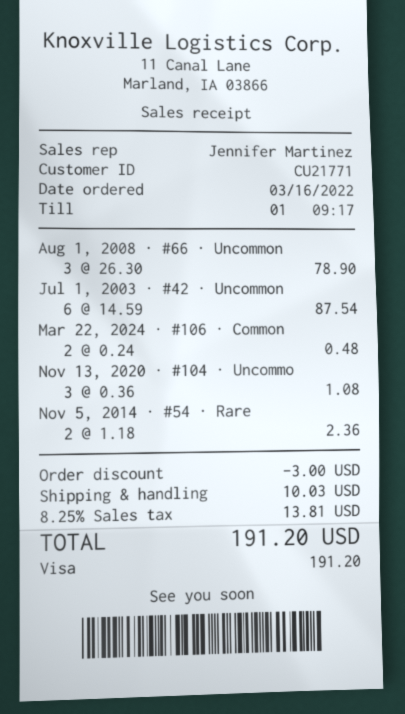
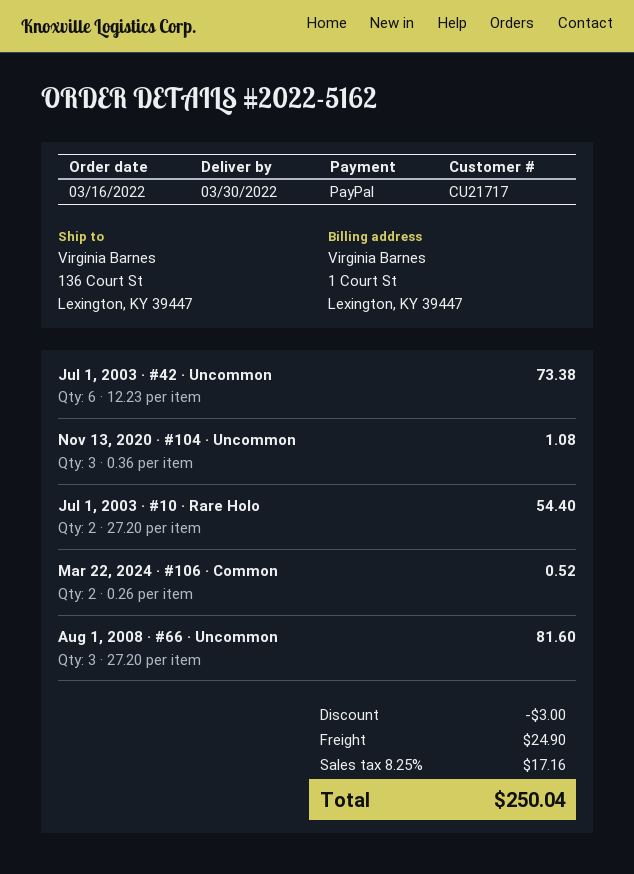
customer number: CU21771 -> CU21717
payment method: Visa -> PayPal
Aug 1, 2008 · #66 · Uncommon: 3 x 26.30 = 78.90 -> 3 x 27.20 = 81.60
Jul 1, 2003 · #42 · Uncommon: 6 x 14.59 = 87.54 -> 6 x 12.23 = 73.38
Mar 22, 2024 · #106 · Common: 2 x 0.24 = 0.48 -> 2 x 0.26 = 0.52
Nov 5, 2014 · #54 · Rare: 2 x 1.18 = 2.36 -> none
Jul 1, 2003 · #10 · Rare Holo: none -> 2 x 27.20 = 54.40
shipping: 10.03 -> 24.90
tax: 8.25% = 13.81 -> 8.25% = 17.16
total: 191.20 -> 250.04

